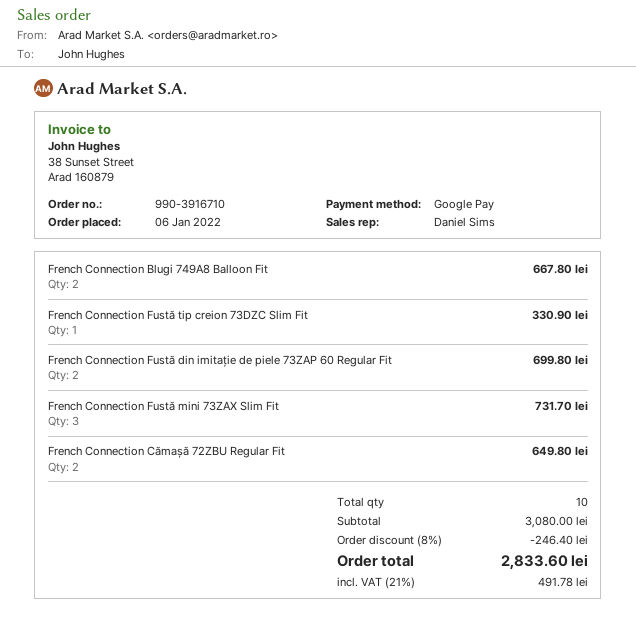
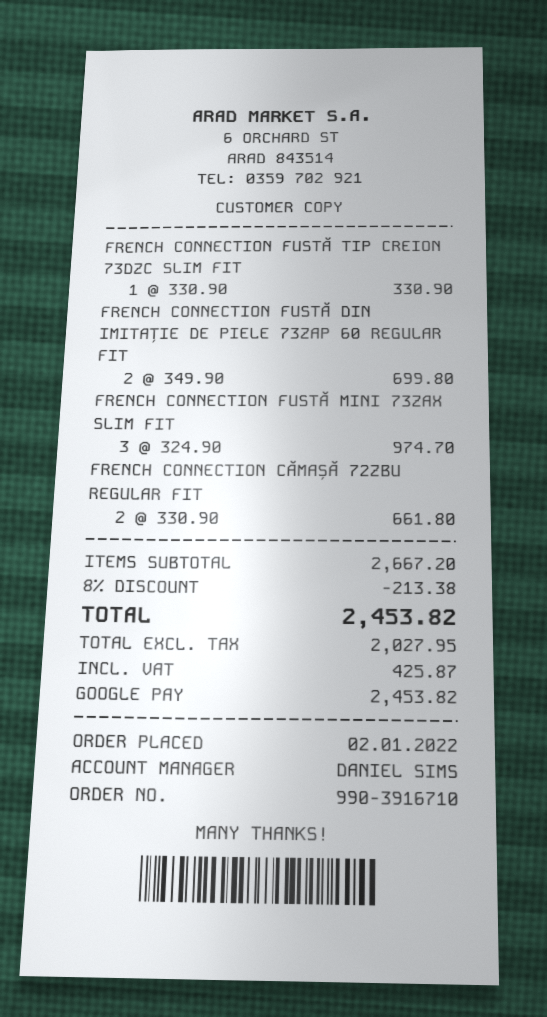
order date: 2022-01-06 -> 2022-01-02
French Connection Blugi 749A8 Balloon Fit: 2 for 667.80 -> none
French Connection Fustă mini 73ZAX Slim Fit: 3 for 731.70 -> 3 for 974.70
French Connection Cămașă 72ZBU Regular Fit: 2 for 649.80 -> 2 for 661.80
subtotal: 3080.00 -> 2667.20
discount: 8% = 246.40 -> 8% = 213.38
tax: 491.78 -> 425.87
total: 2833.60 -> 2453.82

